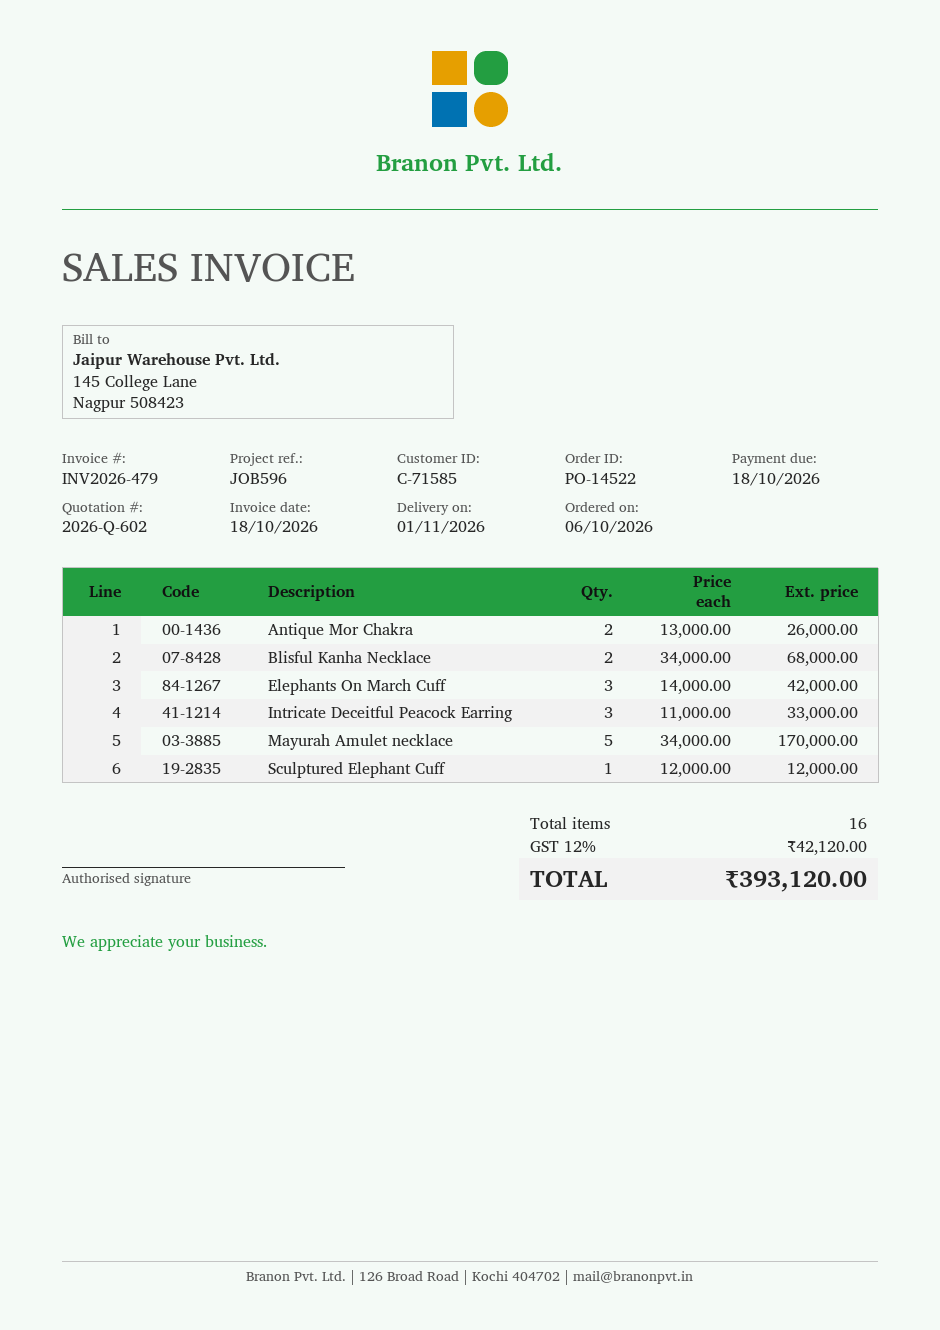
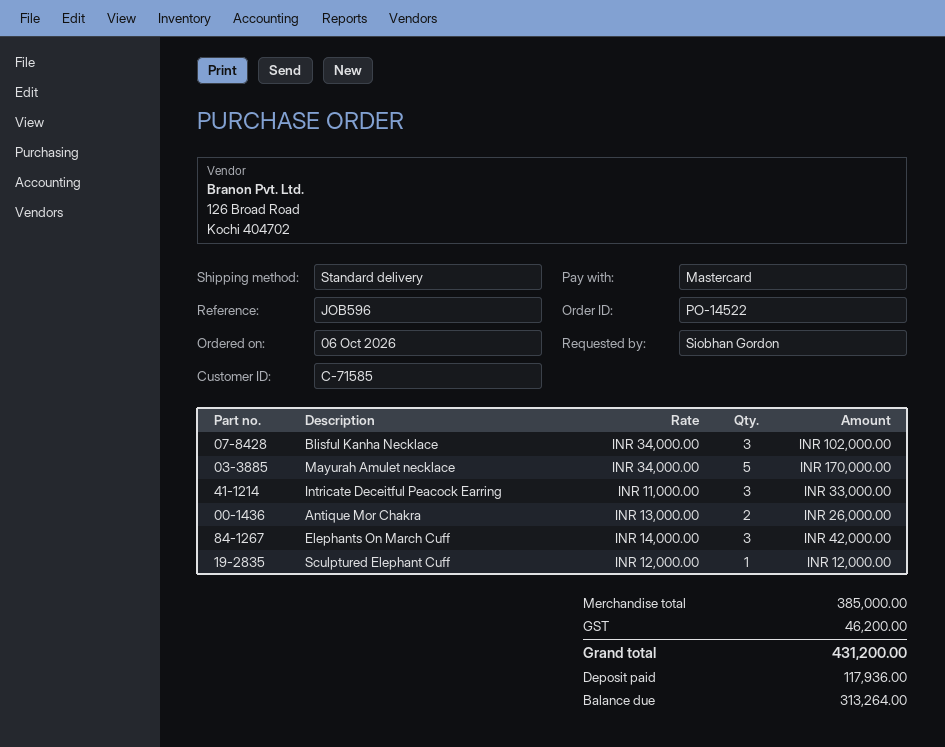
Blisful Kanha Necklace: 2 x 34000.00 = 68000.00 -> 3 x 34000.00 = 102000.00
tax: 42120.00 -> 46200.00
total: 393120.00 -> 431200.00

